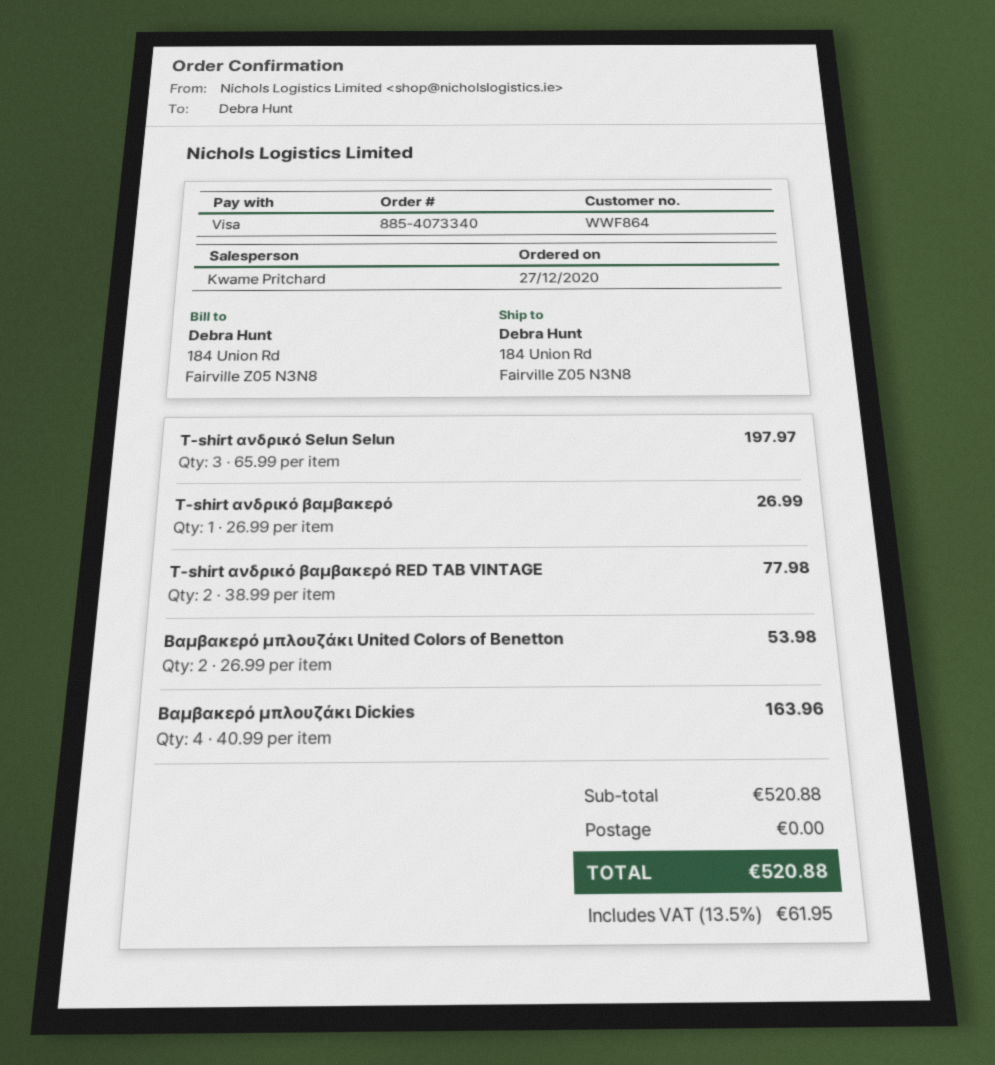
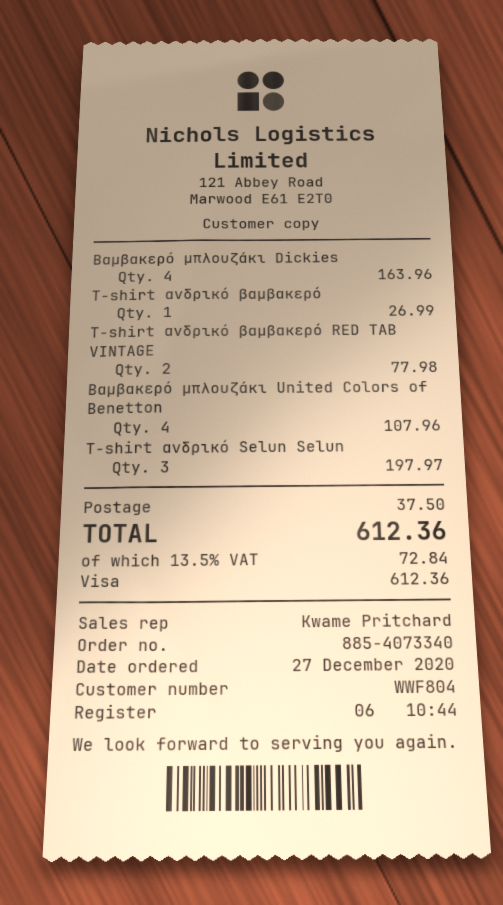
customer number: WWF864 -> WWF804
Βαμβακερό μπλουζάκι United Colors of Benetton: 2 for 53.98 -> 4 for 107.96
shipping: 0.00 -> 37.50
tax: 13.5% = 61.95 -> 13.5% = 72.84
total: 520.88 -> 612.36

